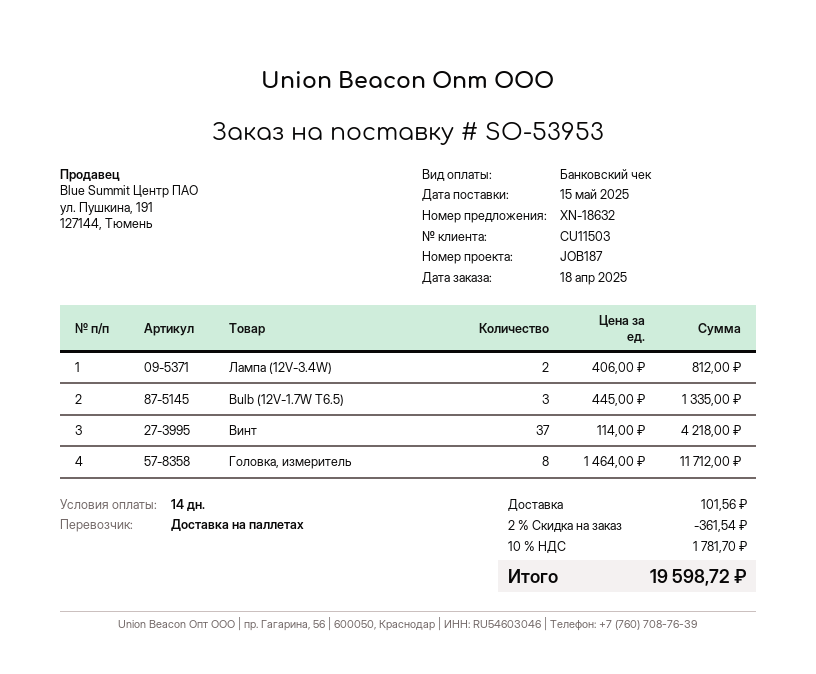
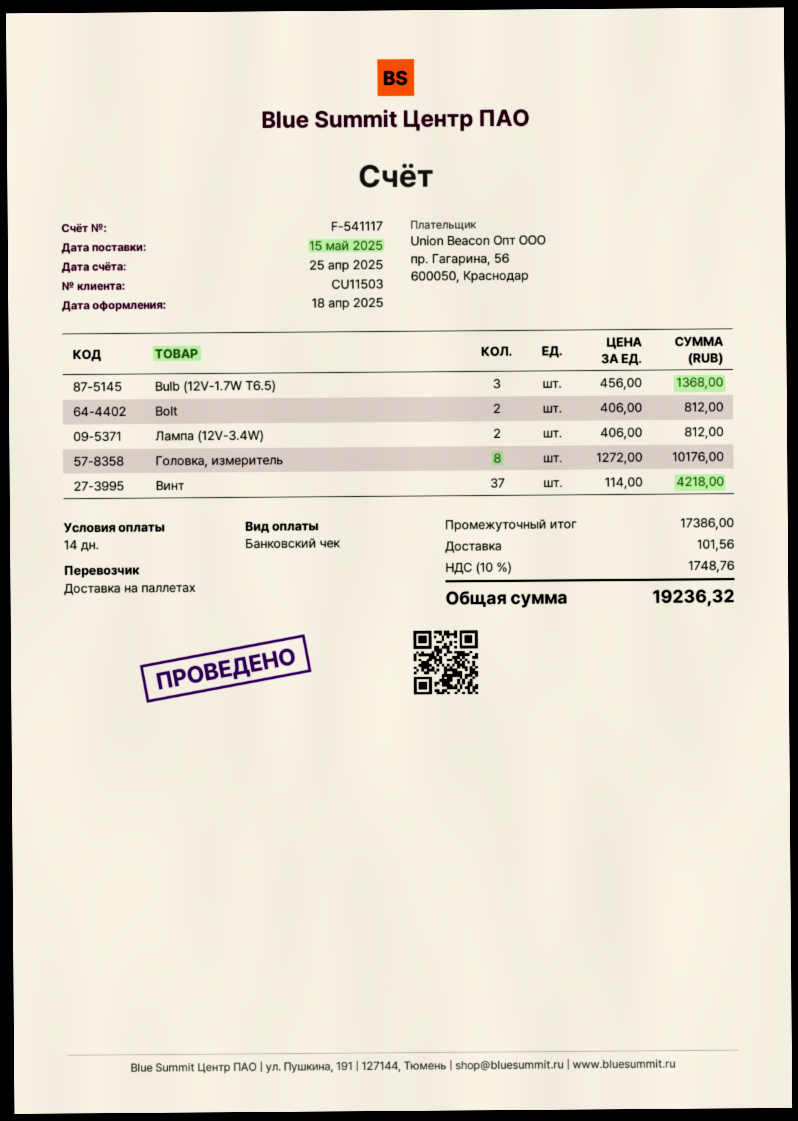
Bulb (12V-1.7W T6.5): 3 x 445.00 = 1335.00 -> 3 x 456.00 = 1368.00
Головка, измеритель: 8 x 1464.00 = 11712.00 -> 8 x 1272.00 = 10176.00
Bolt: none -> 2 x 406.00 = 812.00
discount: 2% = 361.54 -> none
tax: 10% = 1781.70 -> 10% = 1748.76
total: 19598.72 -> 19236.32

